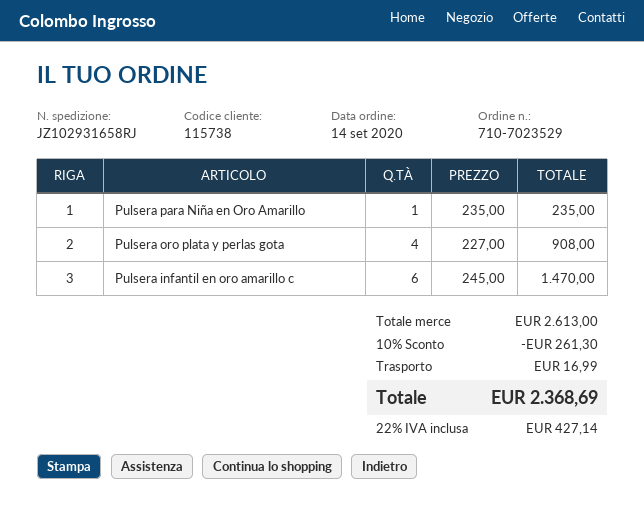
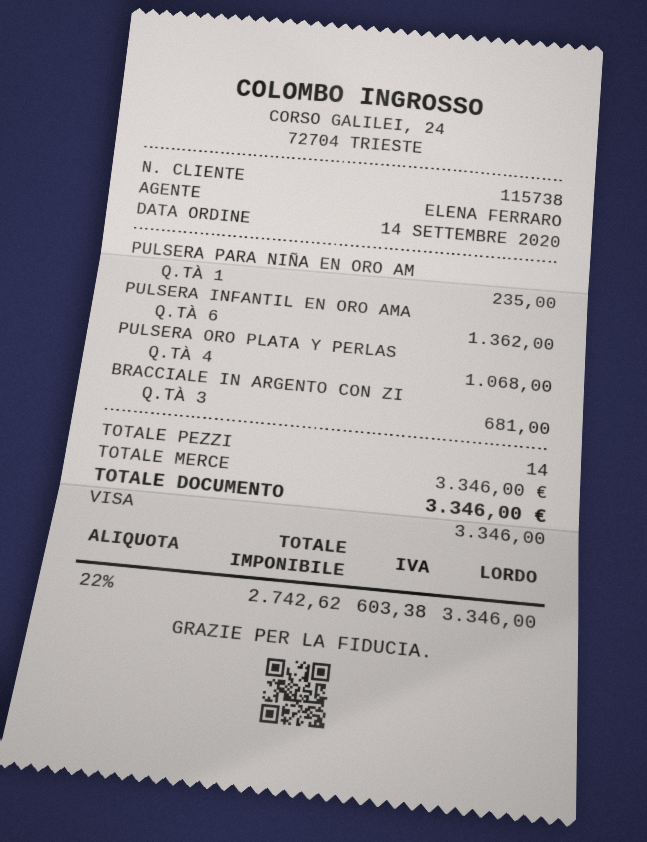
Pulsera oro plata y perlas gota: 4 for 908.00 -> 4 for 1068.00
Pulsera infantil en oro amarillo c: 6 for 1470.00 -> 6 for 1362.00
BRACCIALE IN ARGENTO CON ZI: none -> 3 for 681.00
subtotal: 2613.00 -> 3346.00
discount: 10% = 261.30 -> none
shipping: 16.99 -> none
tax: 22% = 427.14 -> 22% = 603.38
total: 2368.69 -> 3346.00

